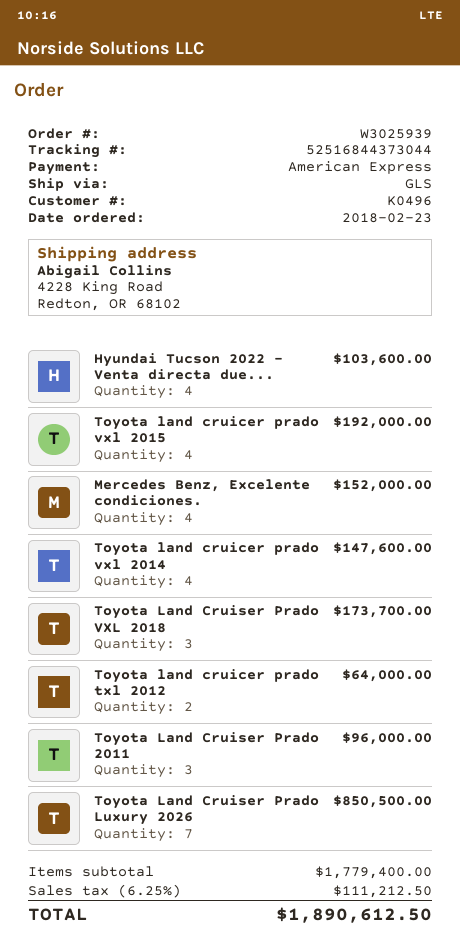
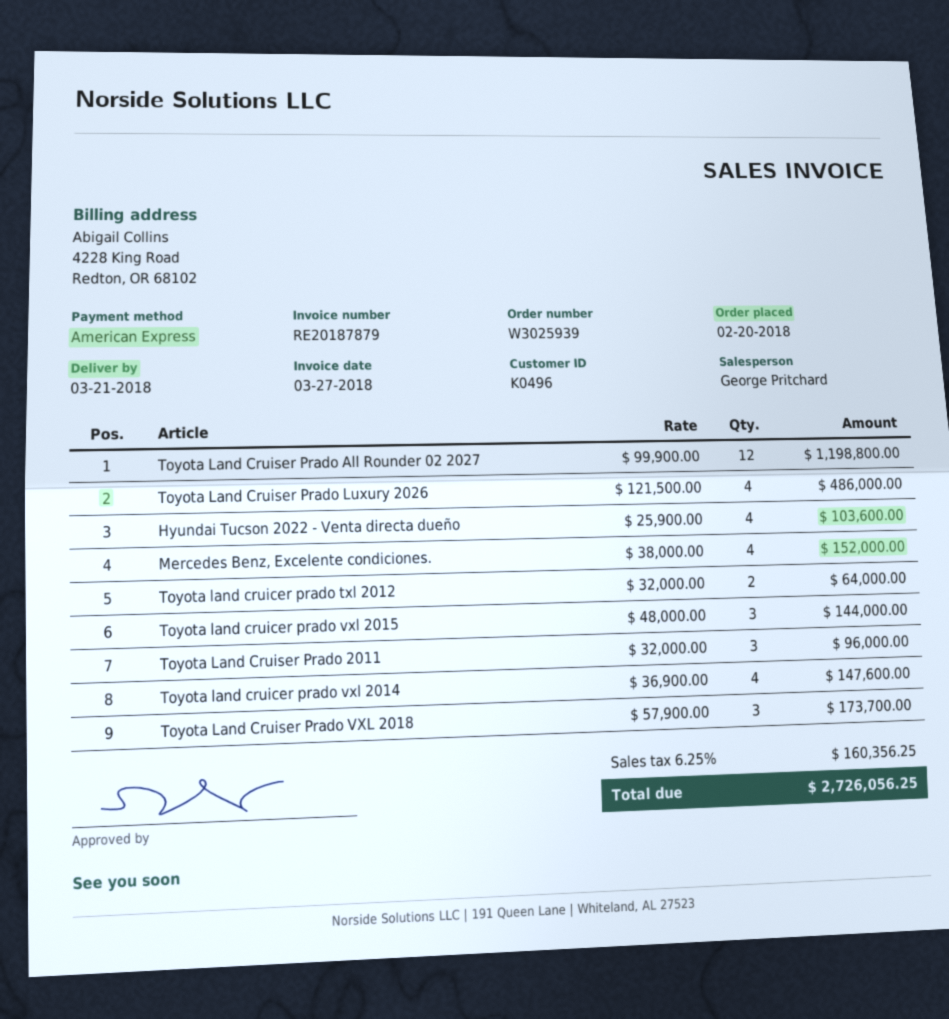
order date: 2018-02-23 -> 2018-02-20
Toyota land cruicer prado vxl 2015: 4 for 192000.00 -> 3 for 144000.00
Toyota Land Cruiser Prado Luxury 2026: 7 for 850500.00 -> 4 for 486000.00
Toyota Land Cruiser Prado All Rounder 02 2027: none -> 12 for 1198800.00
tax: 6.25% = 111212.50 -> 6.25% = 160356.25
total: 1890612.50 -> 2726056.25

